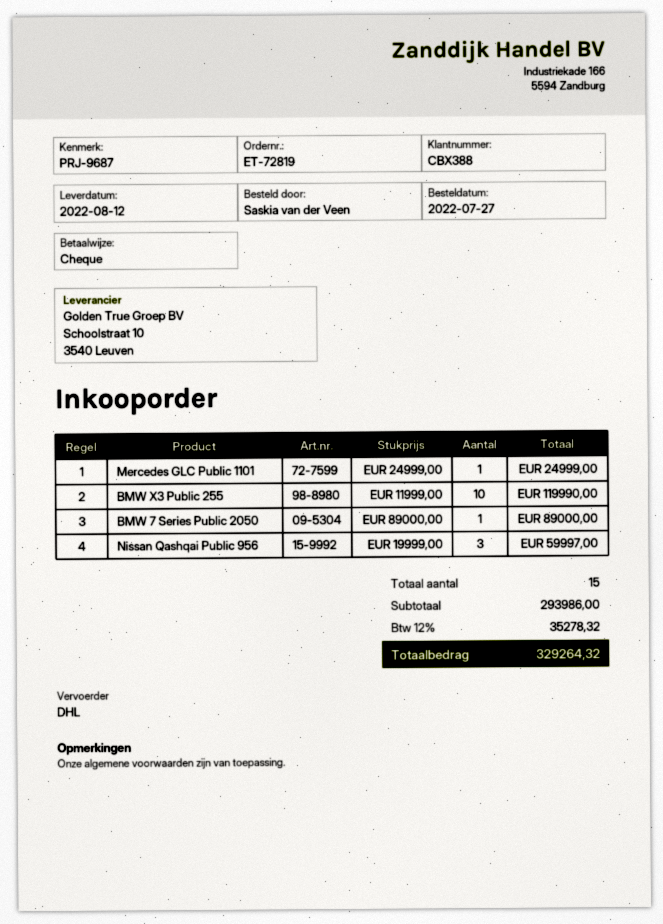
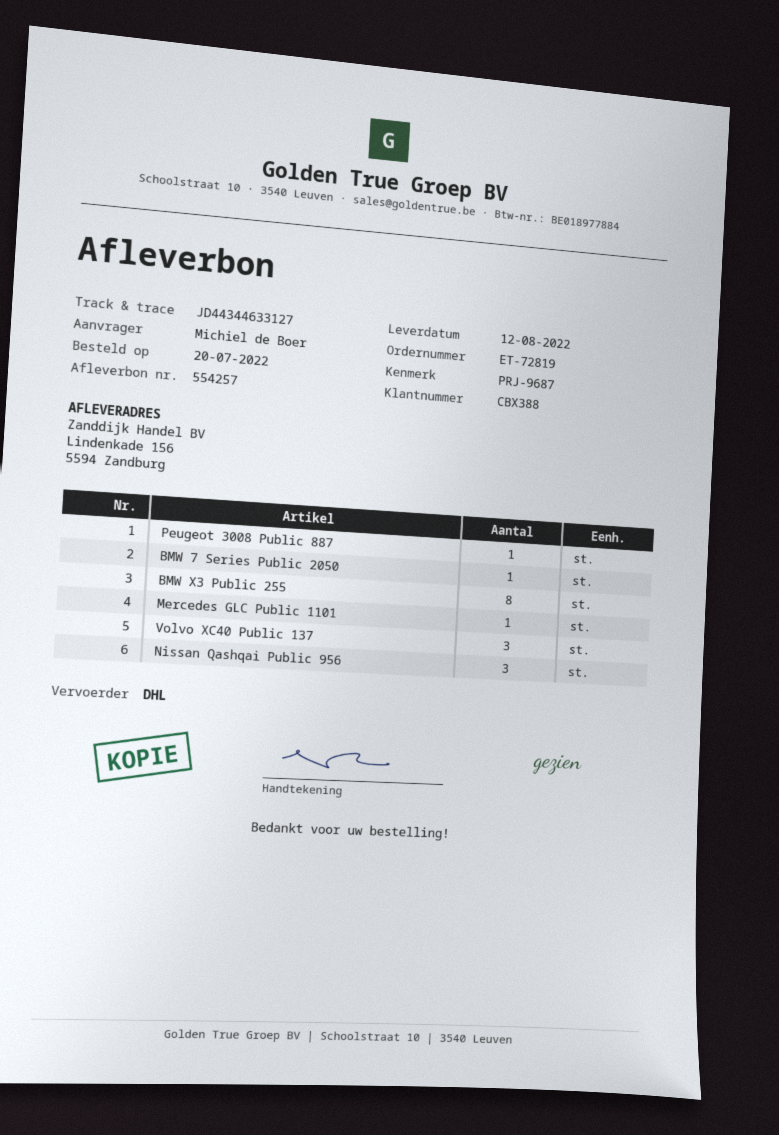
order date: 2022-07-27 -> 2022-07-20
ordered by: Saskia van der Veen -> Michiel de Boer
BMW X3 Public 255: 10 -> 8
Peugeot 3008 Public 887: none -> 1
Volvo XC40 Public 137: none -> 3

